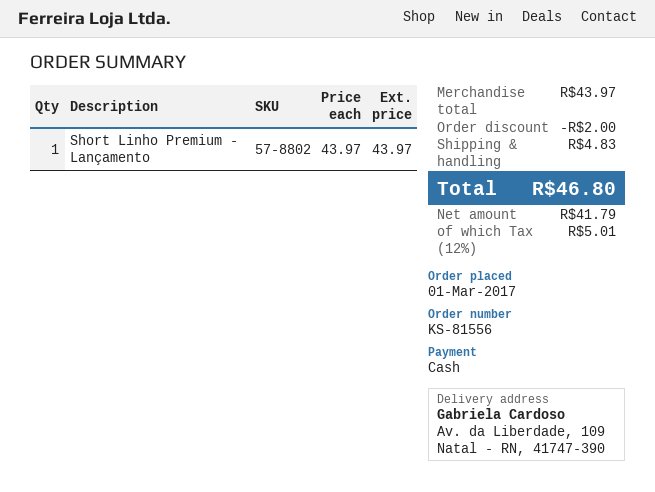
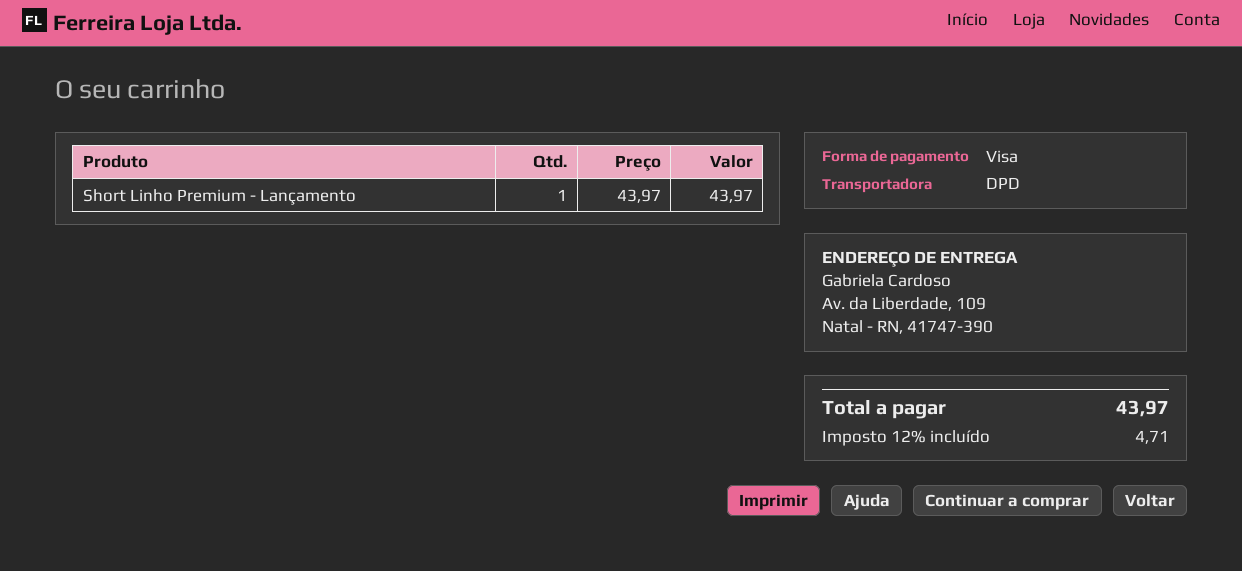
payment method: cash -> Visa
discount: 2.00 -> none
shipping: 4.83 -> none
tax: 12% = 5.01 -> 12% = 4.71
total: 46.80 -> 43.97

